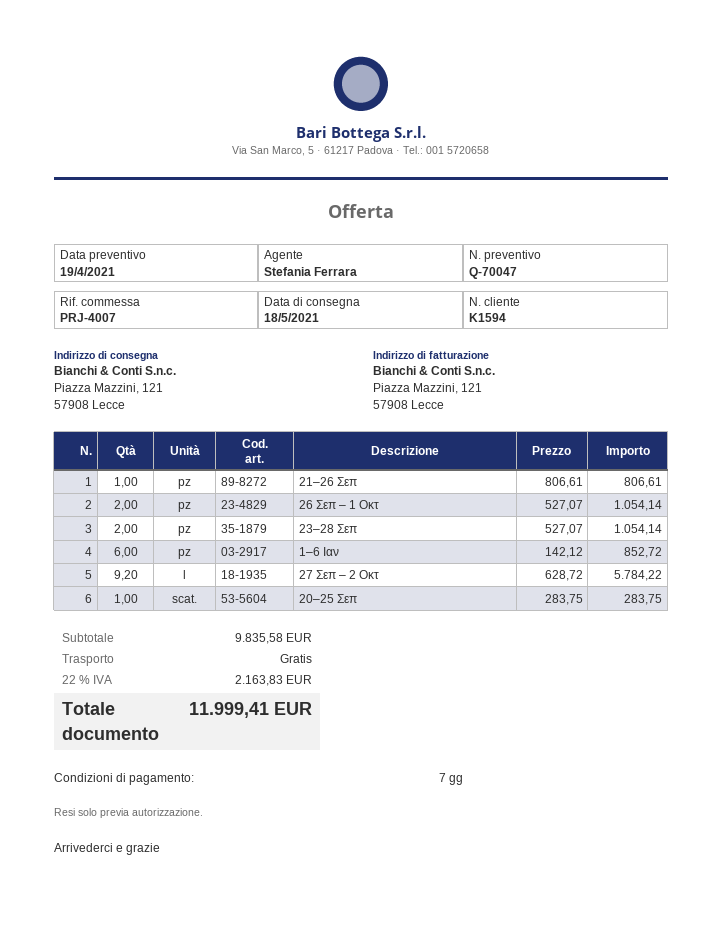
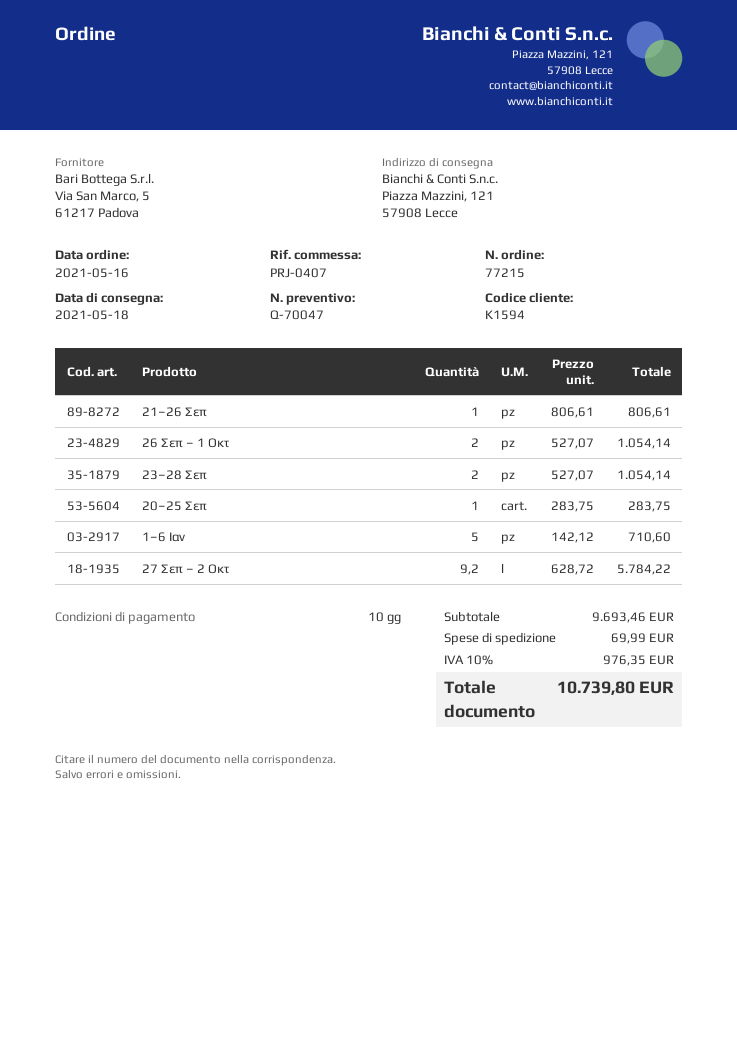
payment terms: 7 days -> 10 days
reference: PRJ-4007 -> PRJ-0407
1–6 Ιαν: 6 x 142.12 = 852.72 -> 5 x 142.12 = 710.60
subtotal: 9835.58 -> 9693.46
shipping: 0.00 -> 69.99
tax: 22% = 2163.83 -> 10% = 976.35
total: 11999.41 -> 10739.80

